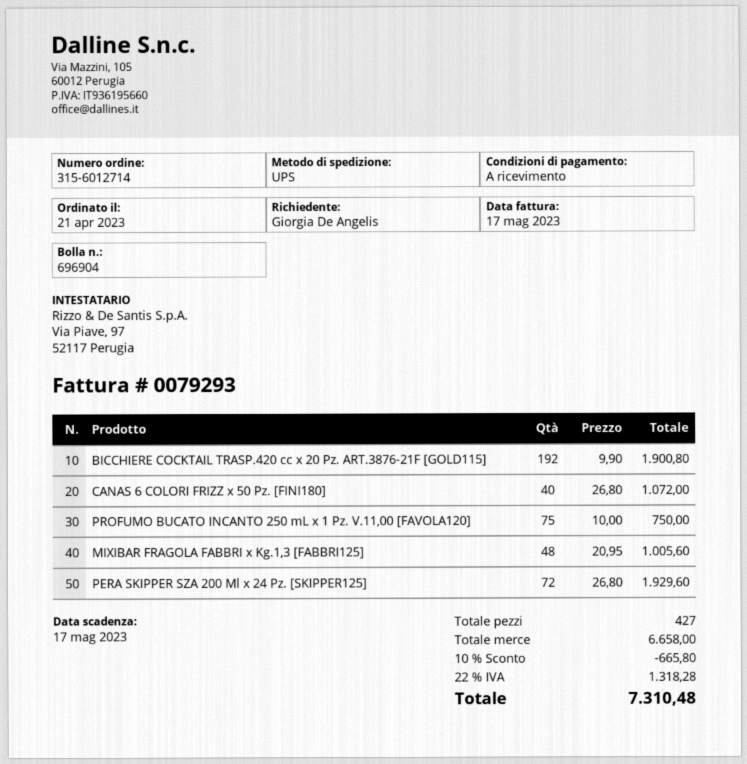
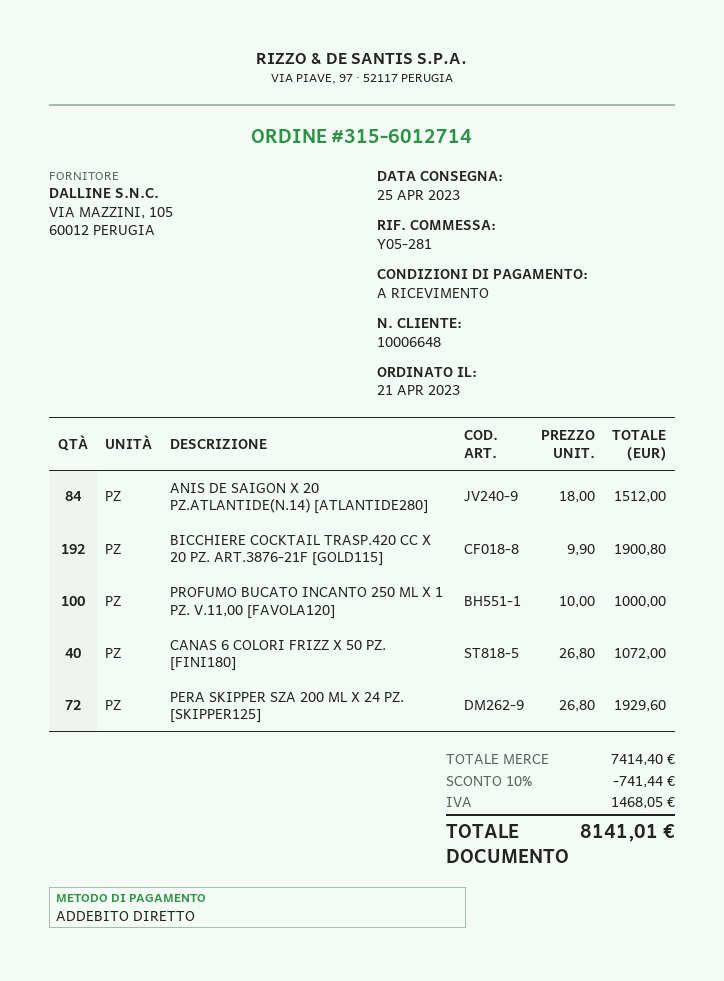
PROFUMO BUCATO INCANTO 250 mL x 1 Pz. V.11,00 [FAVOLA120]: 75 x 10.00 = 750.00 -> 100 x 10.00 = 1000.00
MIXIBAR FRAGOLA FABBRI x Kg.1,3 [FABBRI125]: 48 x 20.95 = 1005.60 -> none
ANIS DE SAIGON X 20 PZ.ATLANTIDE(N.14) [ATLANTIDE280]: none -> 84 x 18.00 = 1512.00
subtotal: 6658.00 -> 7414.40
discount: 10% = 665.80 -> 10% = 741.44
tax: 1318.28 -> 1468.05
total: 7310.48 -> 8141.01

